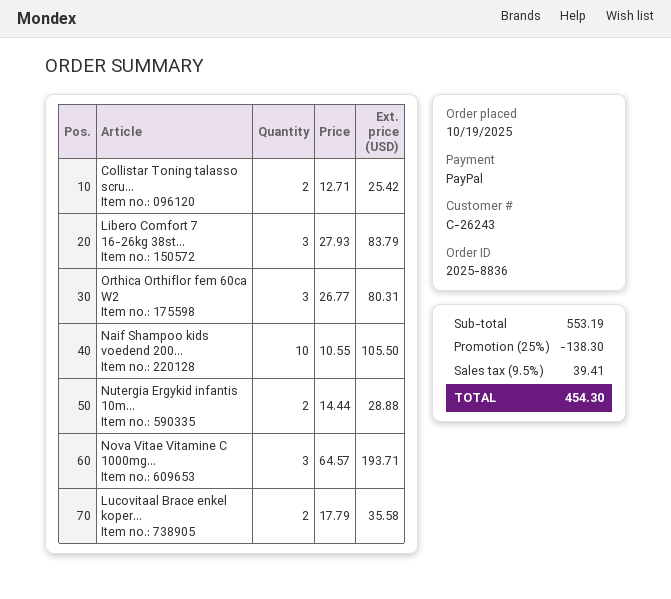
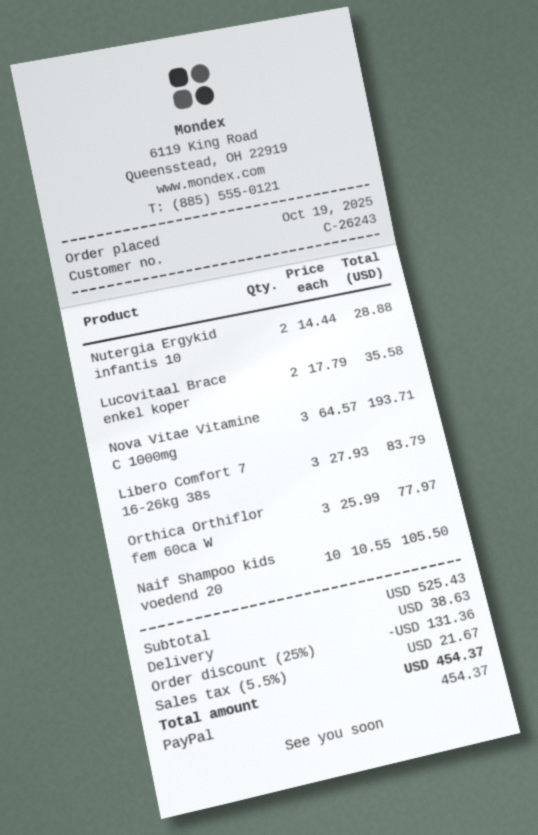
Collistar Toning talasso scru...: 2 x 12.71 = 25.42 -> none
Orthica Orthiflor fem 60ca W2: 3 x 26.77 = 80.31 -> 3 x 25.99 = 77.97
subtotal: 553.19 -> 525.43
discount: 25% = 138.30 -> 25% = 131.36
shipping: none -> 38.63
tax: 9.5% = 39.41 -> 5.5% = 21.67
total: 454.30 -> 454.37

